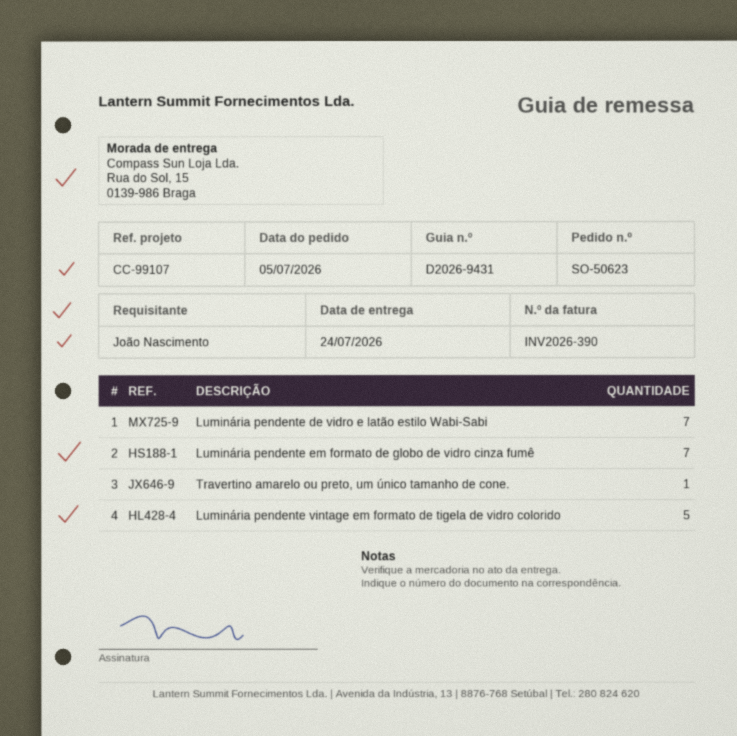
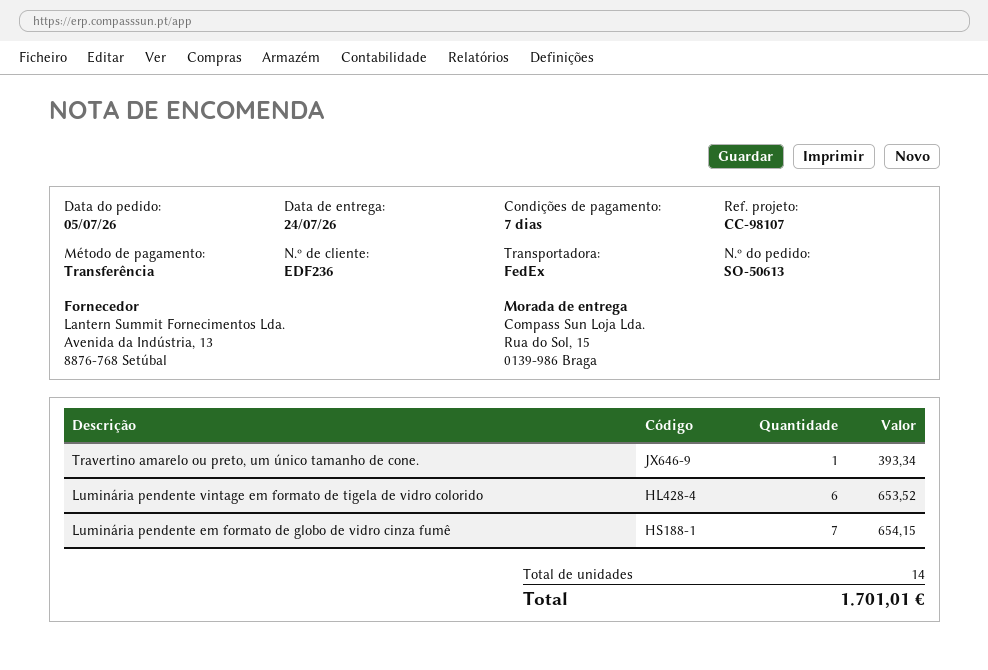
order number: SO-50623 -> SO-50613
reference: CC-99107 -> CC-98107
Luminária pendente de vidro e latão estilo Wabi-Sabi: 7 -> none
Luminária pendente vintage em formato de tigela de vidro colorido: 5 -> 6

